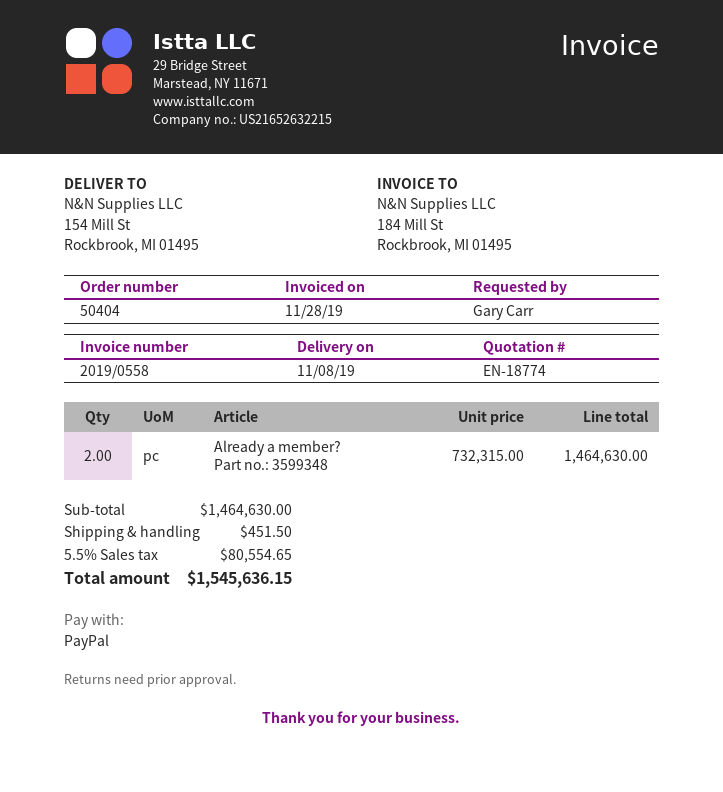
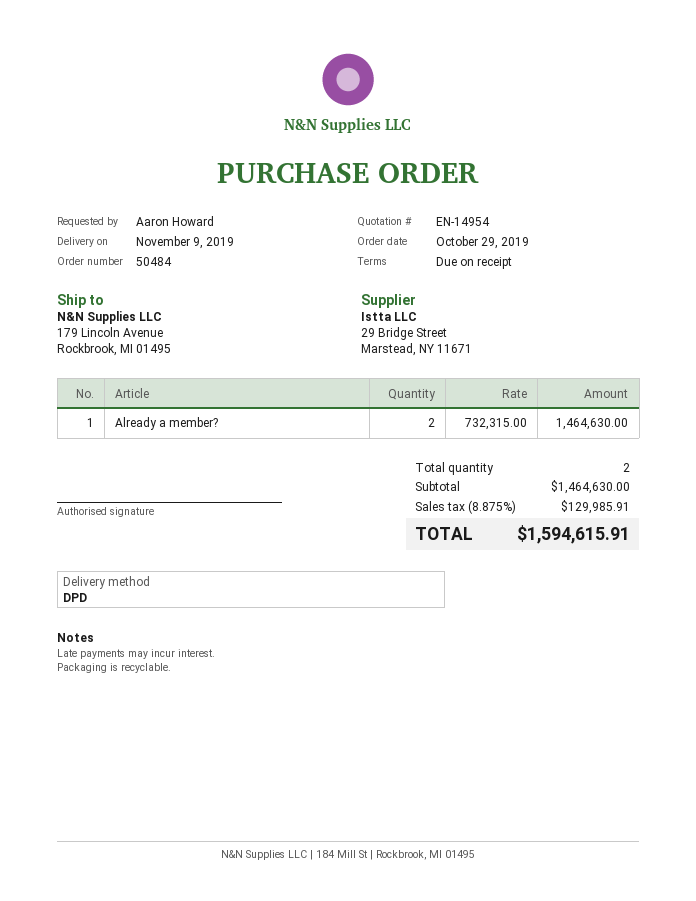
quote number: EN-18774 -> EN-14954
order number: 50404 -> 50484
delivery date: 2019-11-08 -> 2019-11-09
ordered by: Gary Carr -> Aaron Howard
ship to: 154 Mill St, Rockbrook, MI 01495 -> 179 Lincoln Avenue, Rockbrook, MI 01495
shipping: 451.50 -> none
tax: 5.5% = 80554.65 -> 8.875% = 129985.91
total: 1545636.15 -> 1594615.91

